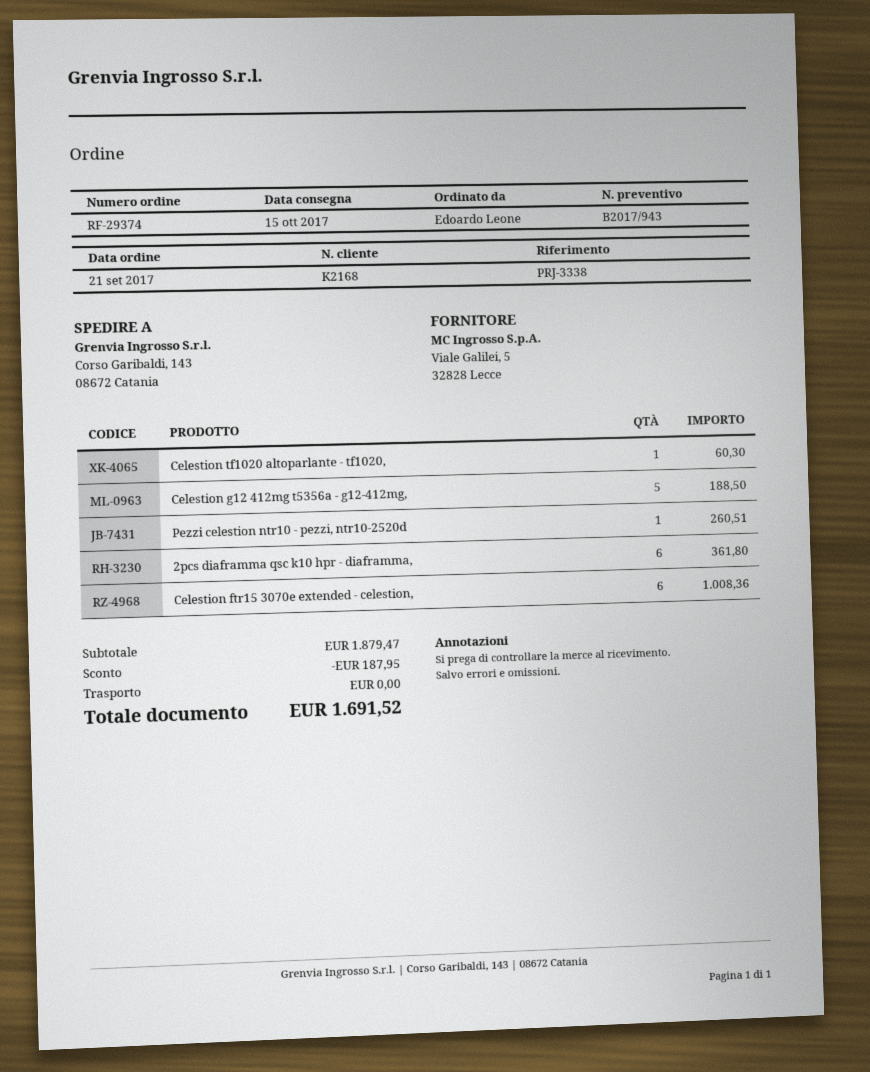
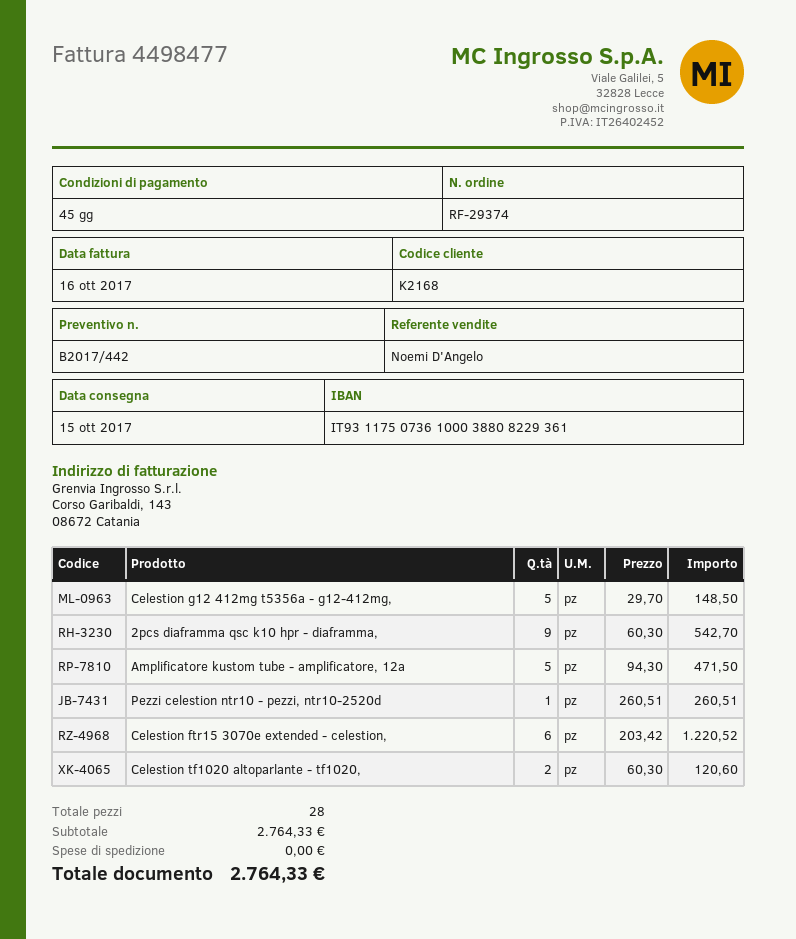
quote number: B2017/943 -> B2017/442
Celestion tf1020 altoparlante - tf1020,: 1 for 60.30 -> 2 for 120.60
Celestion g12 412mg t5356a - g12-412mg,: 5 for 188.50 -> 5 for 148.50
2pcs diaframma qsc k10 hpr - diaframma,: 6 for 361.80 -> 9 for 542.70
Celestion ftr15 3070e extended - celestion,: 6 for 1008.36 -> 6 for 1220.52
Amplificatore kustom tube - amplificatore, 12a: none -> 5 for 471.50
subtotal: 1879.47 -> 2764.33
discount: 187.95 -> none
total: 1691.52 -> 2764.33

